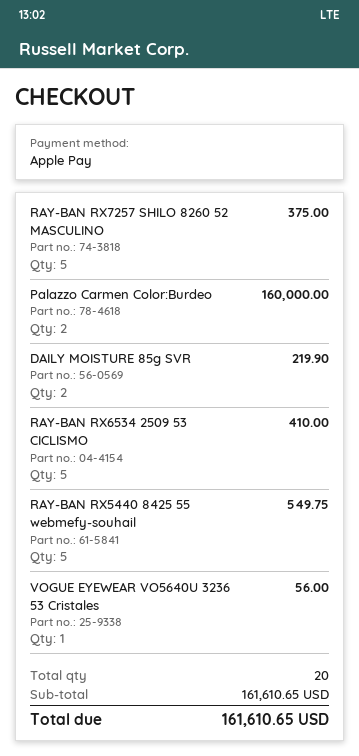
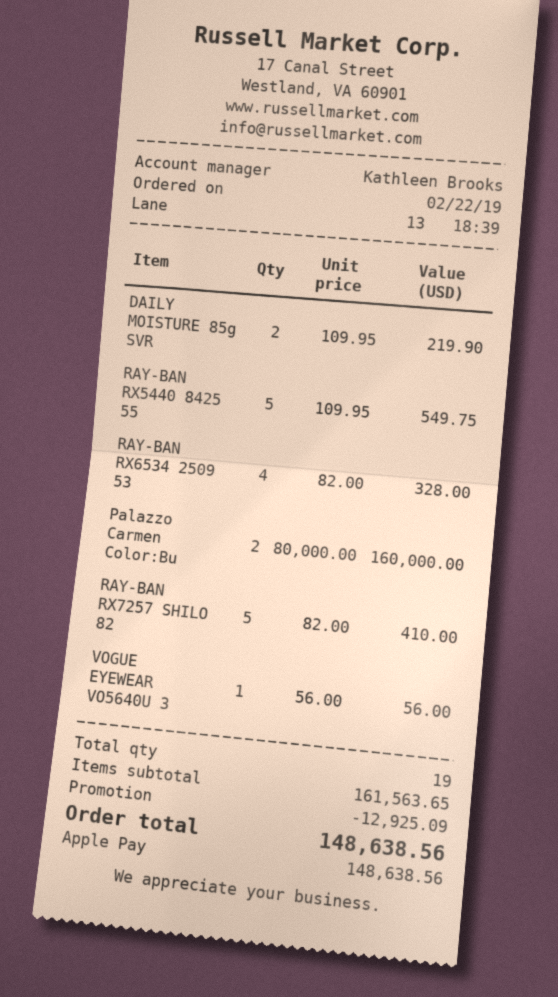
RAY-BAN RX7257 SHILO 8260 52 MASCULINO: 5 for 375.00 -> 5 for 410.00
RAY-BAN RX6534 2509 53 CICLISMO: 5 for 410.00 -> 4 for 328.00
total quantity: 20 -> 19
subtotal: 161610.65 -> 161563.65
discount: none -> 12925.09
total: 161610.65 -> 148638.56

